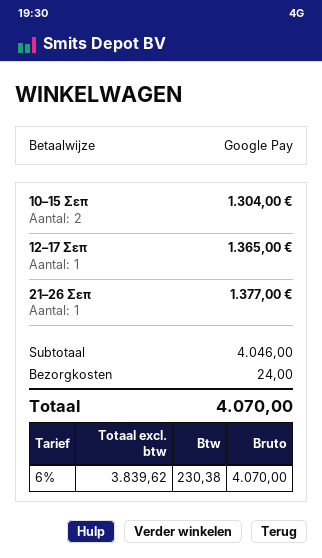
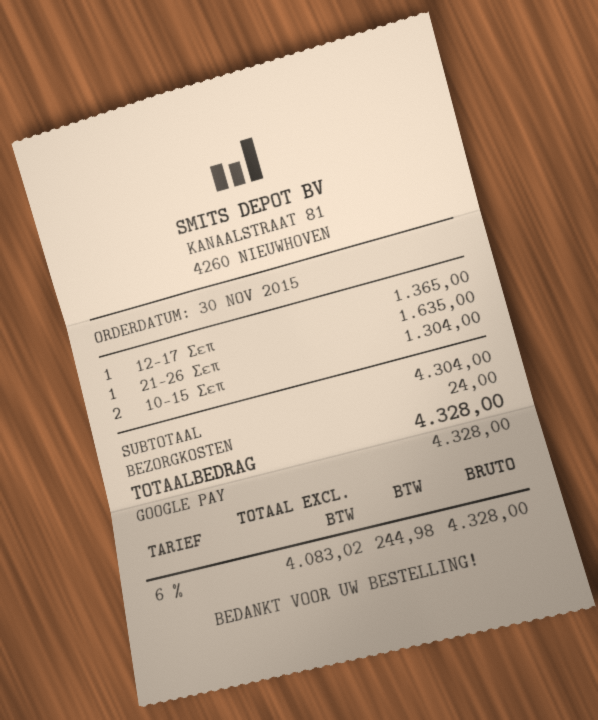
21–26 Σεπ: 1 for 1377.00 -> 1 for 1635.00
subtotal: 4046.00 -> 4304.00
net: 3839.62 -> 4083.02
tax: 6% = 230.38 -> 6% = 244.98
total: 4070.00 -> 4328.00

